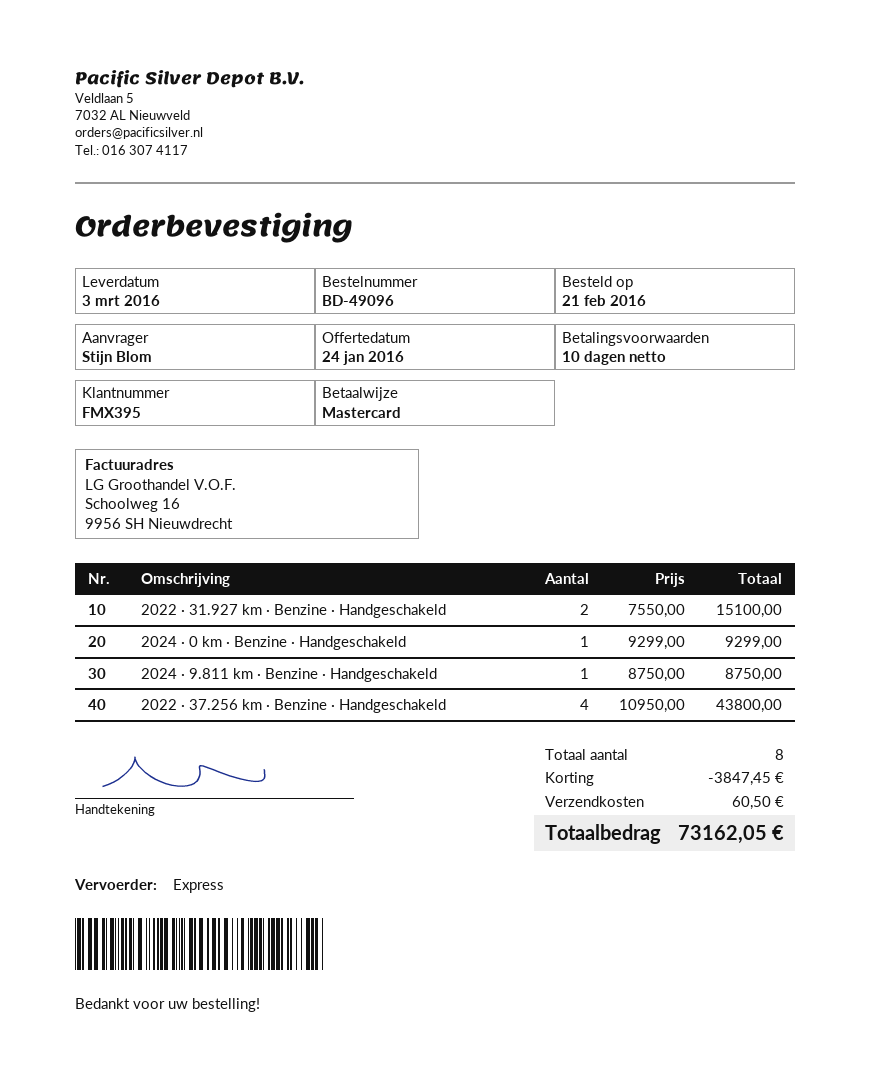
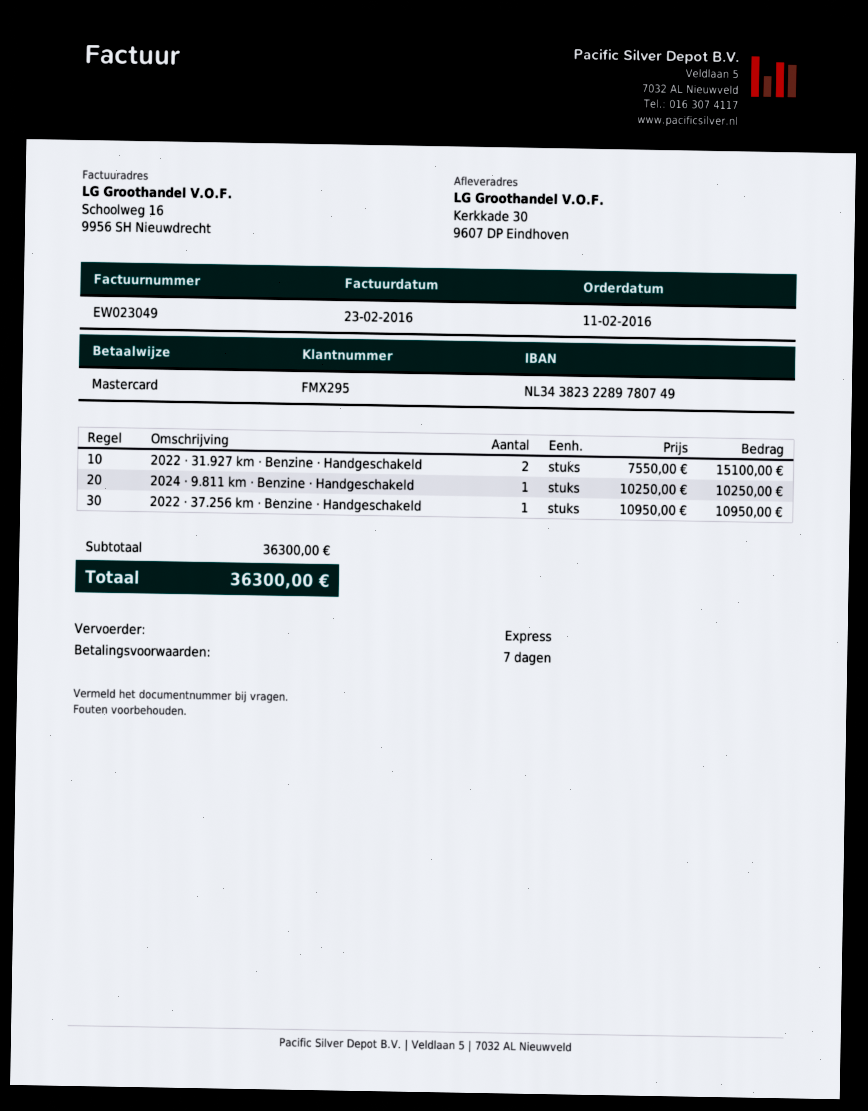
order date: 2016-02-21 -> 2016-02-11
payment terms: 10 days -> 7 days
customer number: FMX395 -> FMX295
2024 · 0 km · Benzine · Handgeschakeld: 1 x 9299.00 = 9299.00 -> none
2024 · 9.811 km · Benzine · Handgeschakeld: 1 x 8750.00 = 8750.00 -> 1 x 10250.00 = 10250.00
2022 · 37.256 km · Benzine · Handgeschakeld: 4 x 10950.00 = 43800.00 -> 1 x 10950.00 = 10950.00
discount: 3847.45 -> none
shipping: 60.50 -> none
total: 73162.05 -> 36300.00

